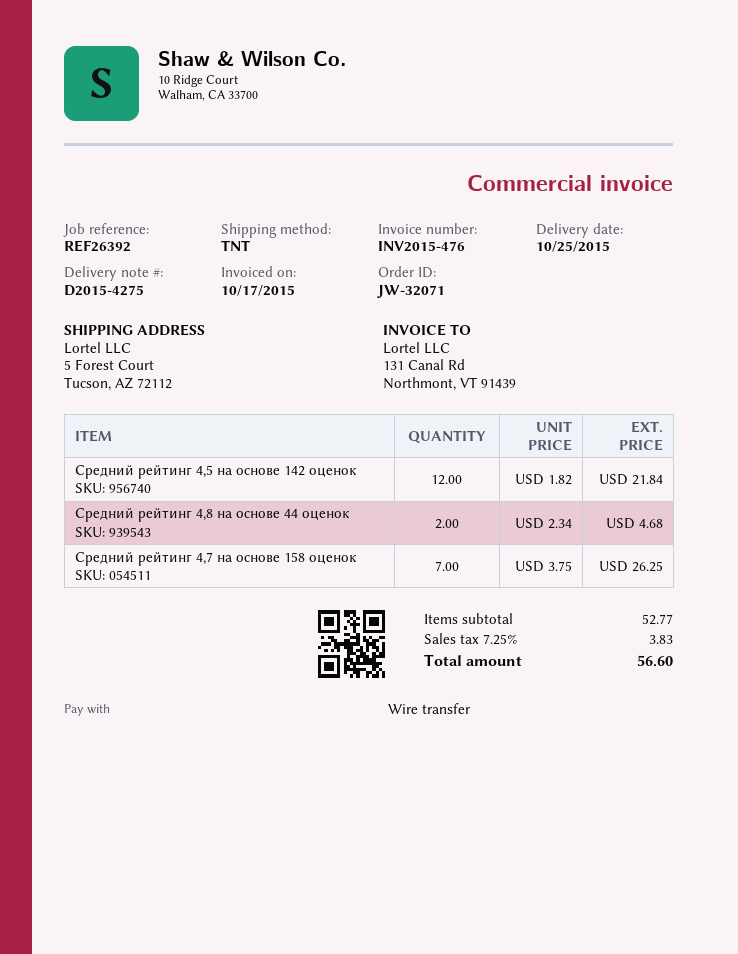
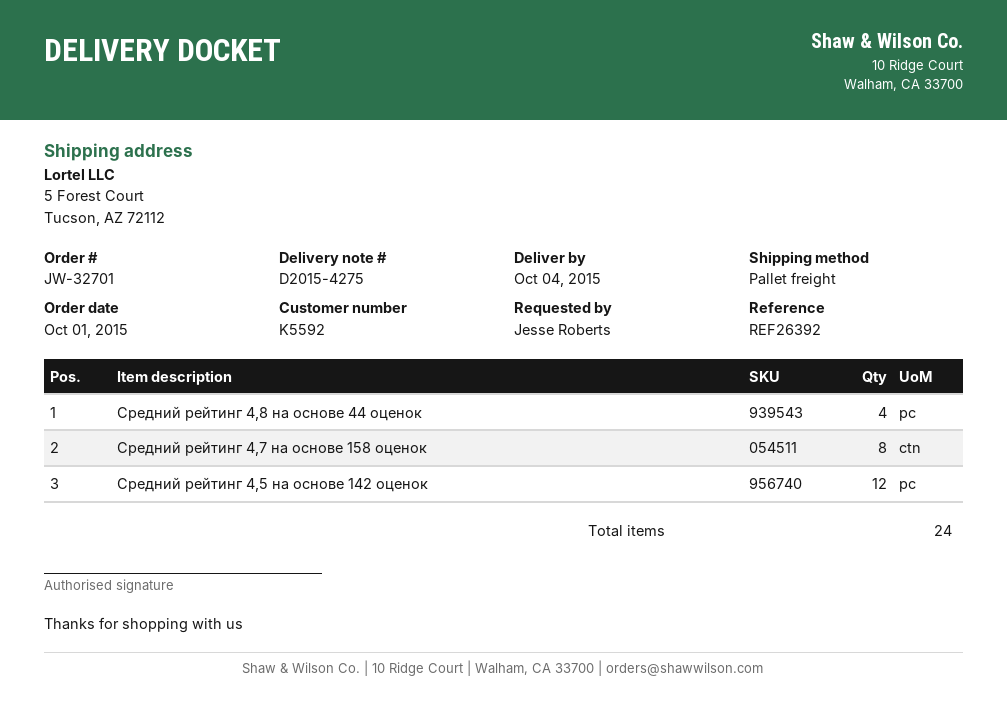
order number: JW-32071 -> JW-32701
delivery date: 2015-10-25 -> 2015-10-04
shipping method: TNT -> pallet freight
Средний рейтинг 4,8 на основе 44 оценок: 2 -> 4
Средний рейтинг 4,7 на основе 158 оценок: 7 -> 8

